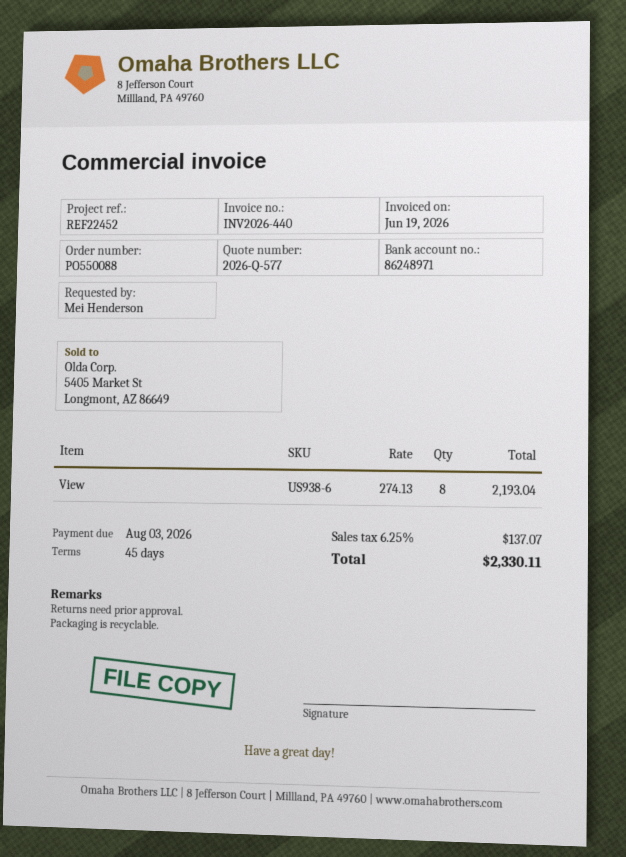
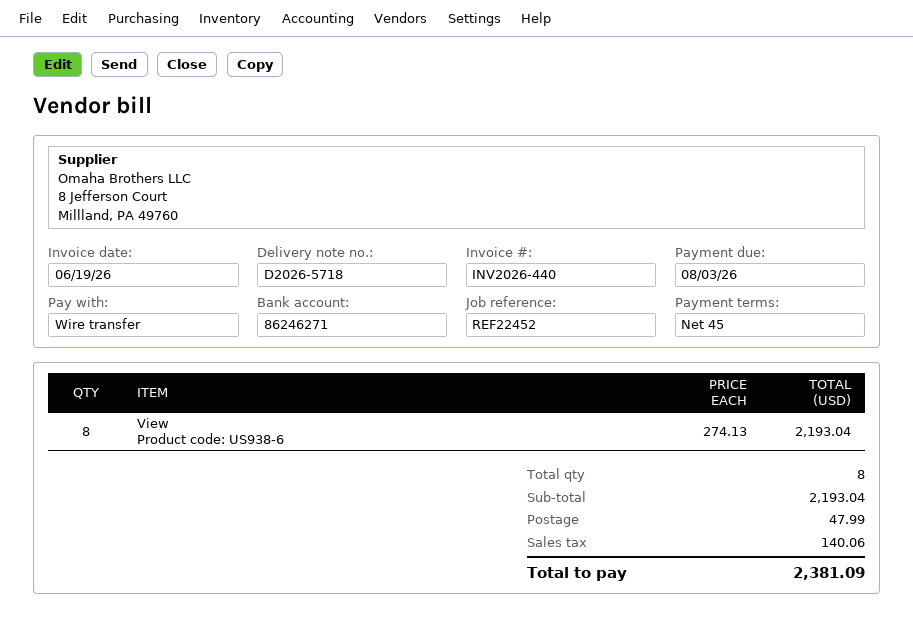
bank account: 86248971 -> 86246271
shipping: none -> 47.99
tax: 137.07 -> 140.06
total: 2330.11 -> 2381.09

